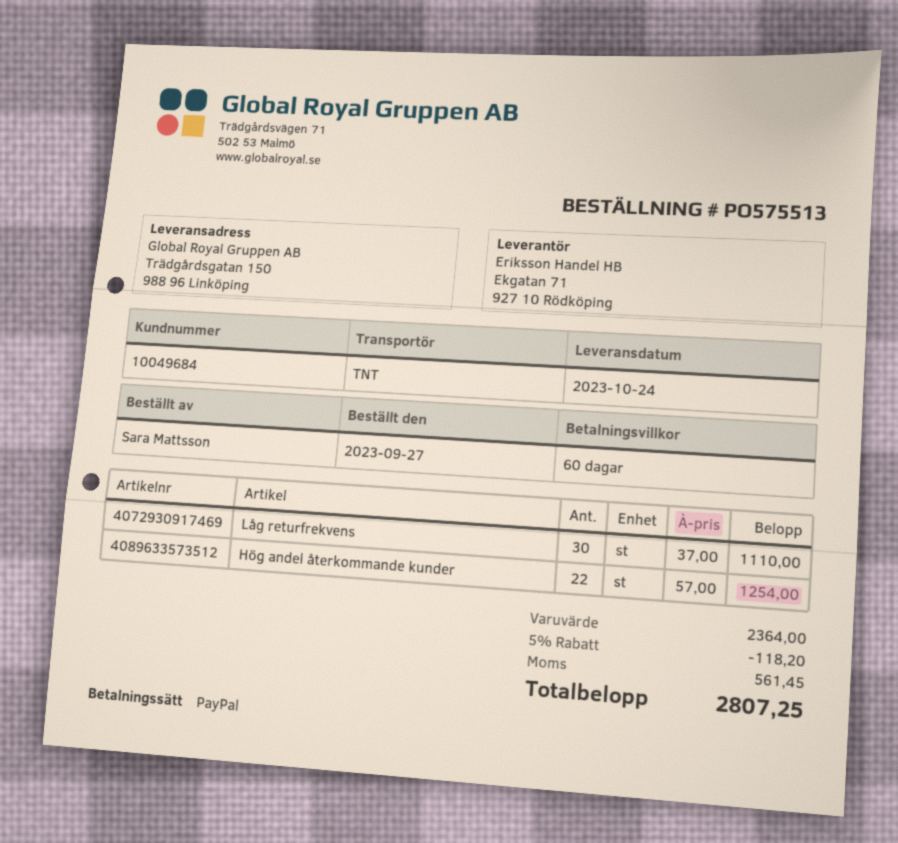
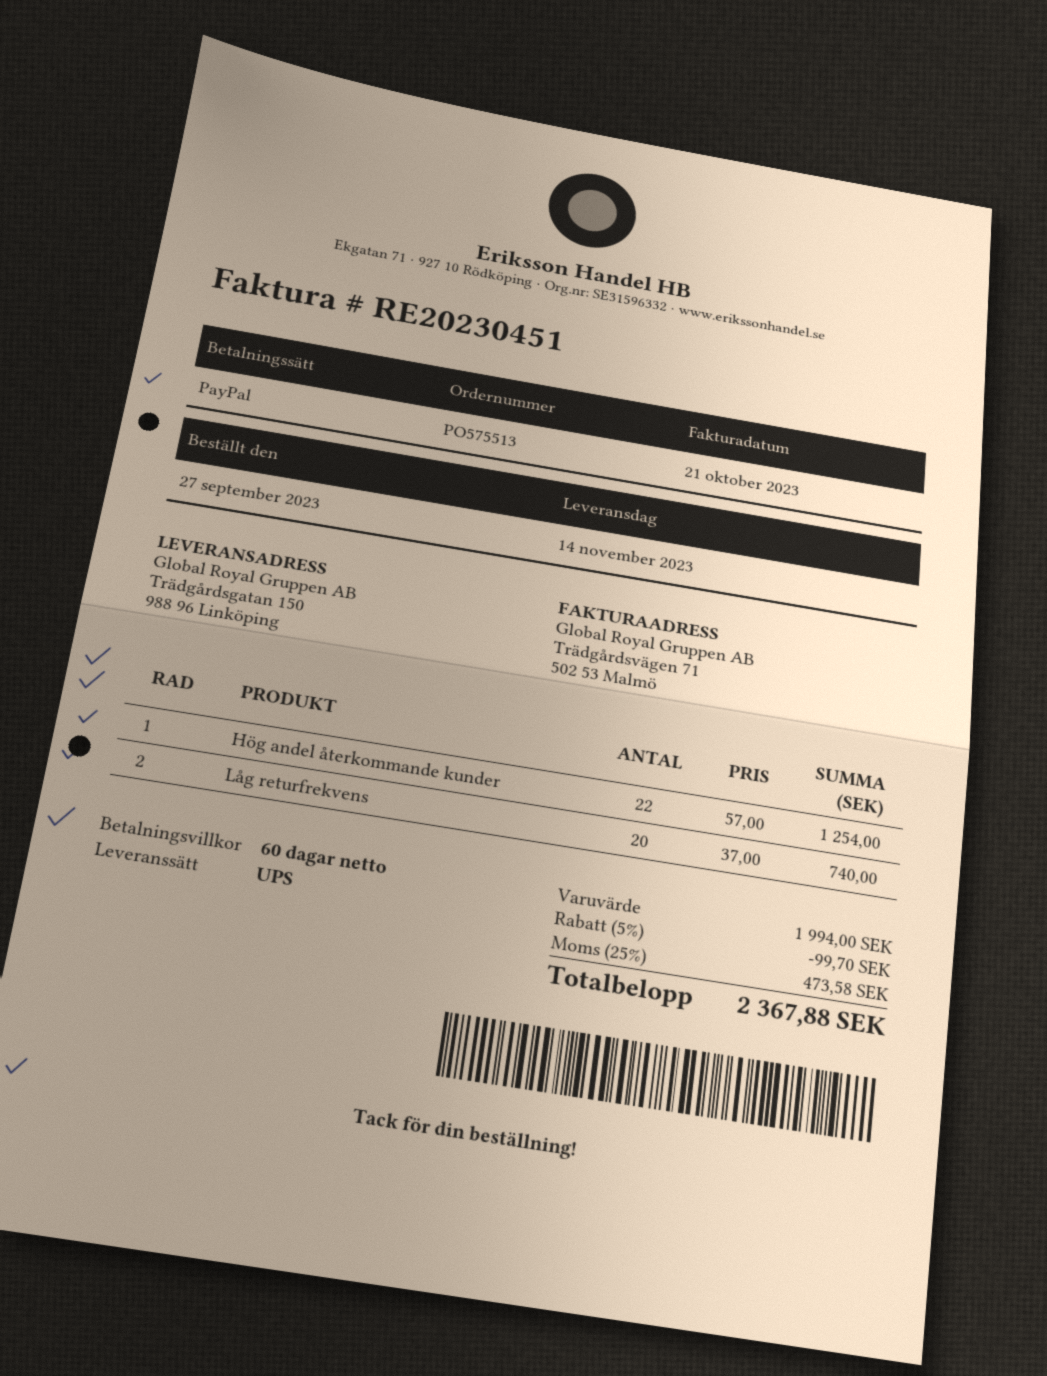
delivery date: 2023-10-24 -> 2023-11-14
shipping method: TNT -> UPS
Låg returfrekvens: 30 x 37.00 = 1110.00 -> 20 x 37.00 = 740.00
subtotal: 2364.00 -> 1994.00
discount: 5% = 118.20 -> 5% = 99.70
tax: 561.45 -> 473.58
total: 2807.25 -> 2367.88

